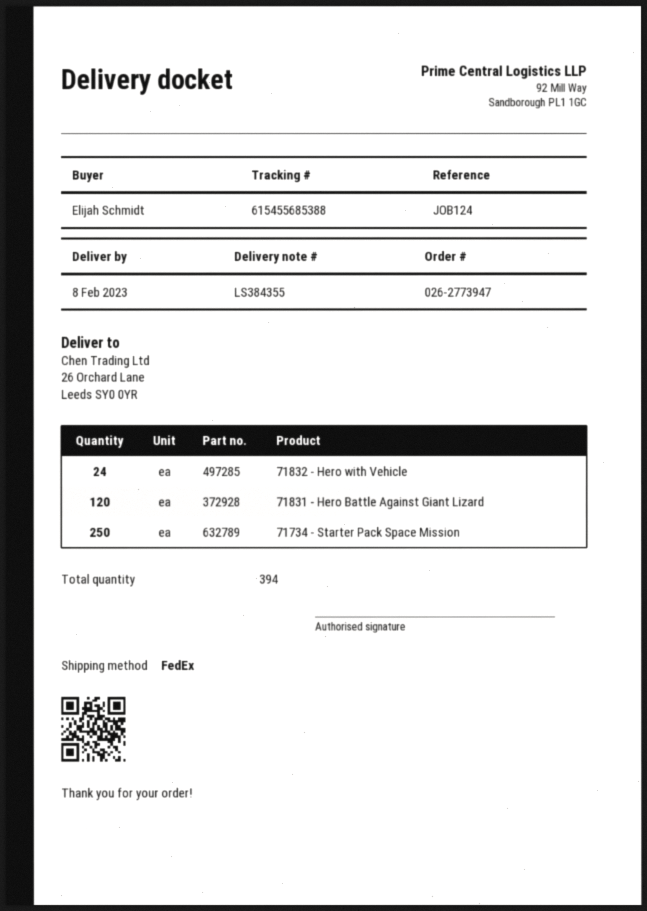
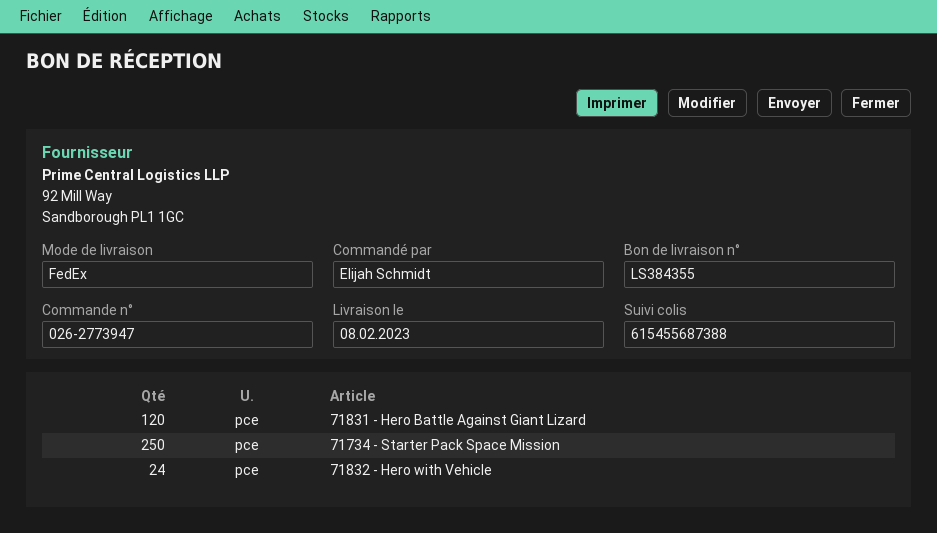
tracking number: 615455685388 -> 615455687388

